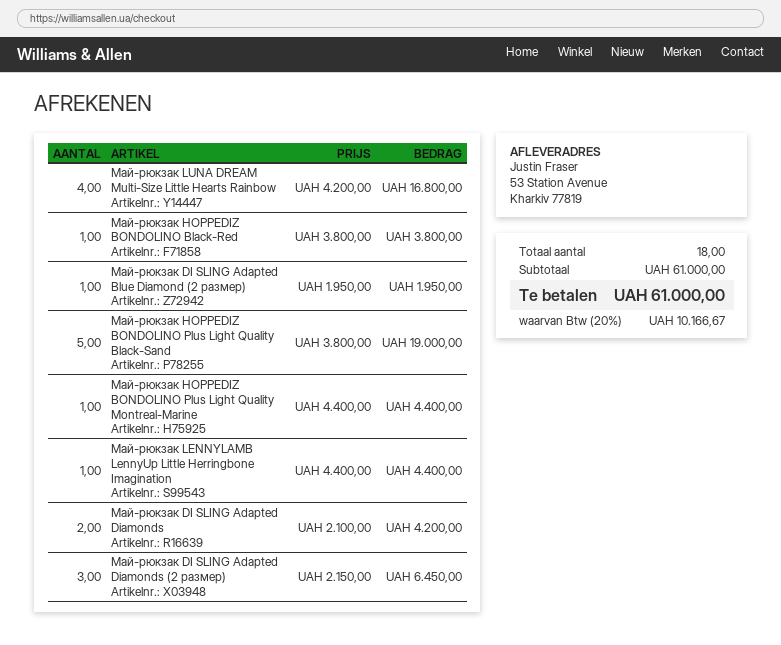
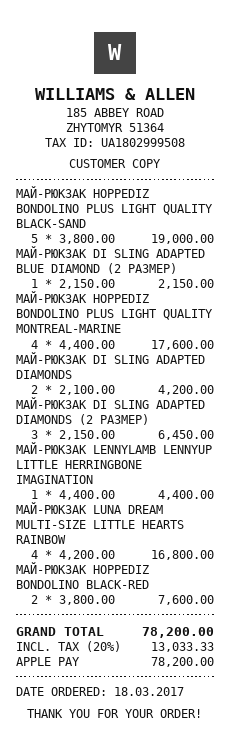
Май-рюкзак HOPPEDIZ BONDOLINO Black-Red: 1 x 3800.00 = 3800.00 -> 2 x 3800.00 = 7600.00
Май-рюкзак DI SLING Adapted Blue Diamond (2 размер): 1 x 1950.00 = 1950.00 -> 1 x 2150.00 = 2150.00
Май-рюкзак HOPPEDIZ BONDOLINO Plus Light Quality Montreal-Marine: 1 x 4400.00 = 4400.00 -> 4 x 4400.00 = 17600.00
tax: 20% = 10166.67 -> 20% = 13033.33
total: 61000.00 -> 78200.00

